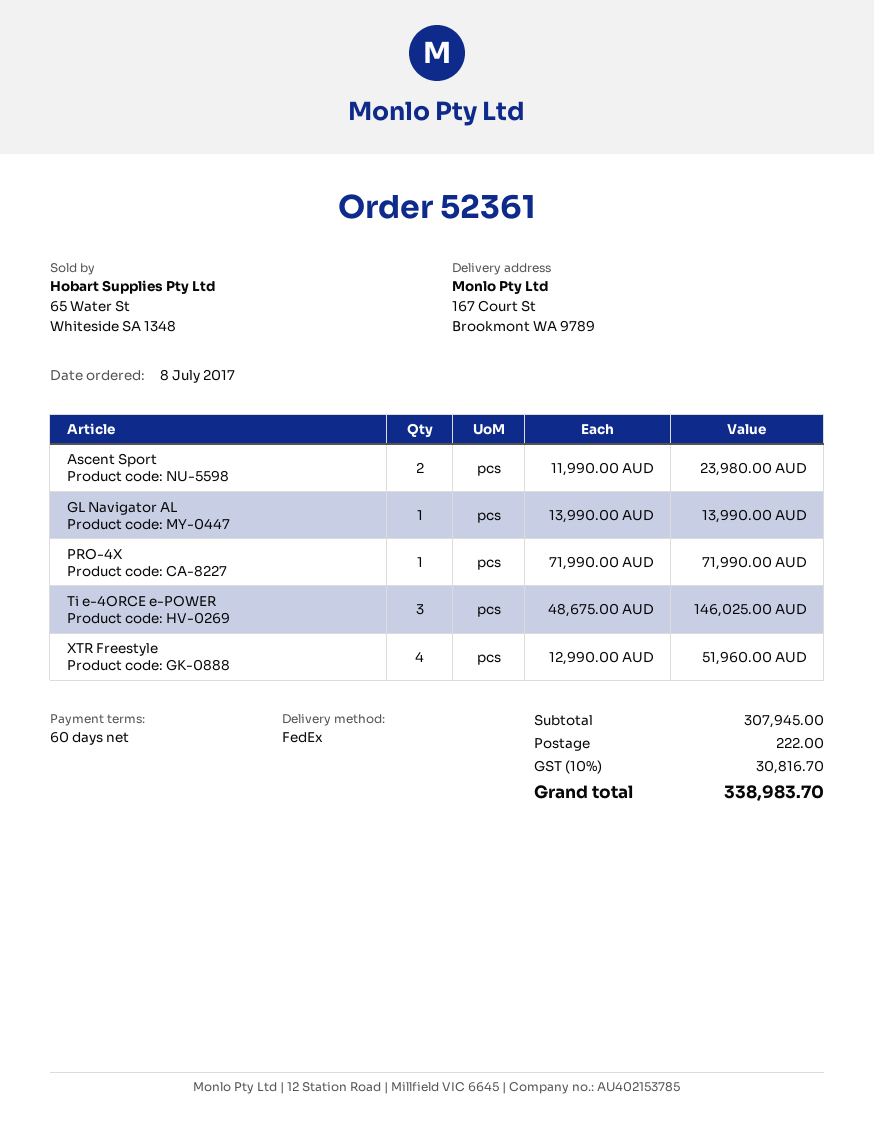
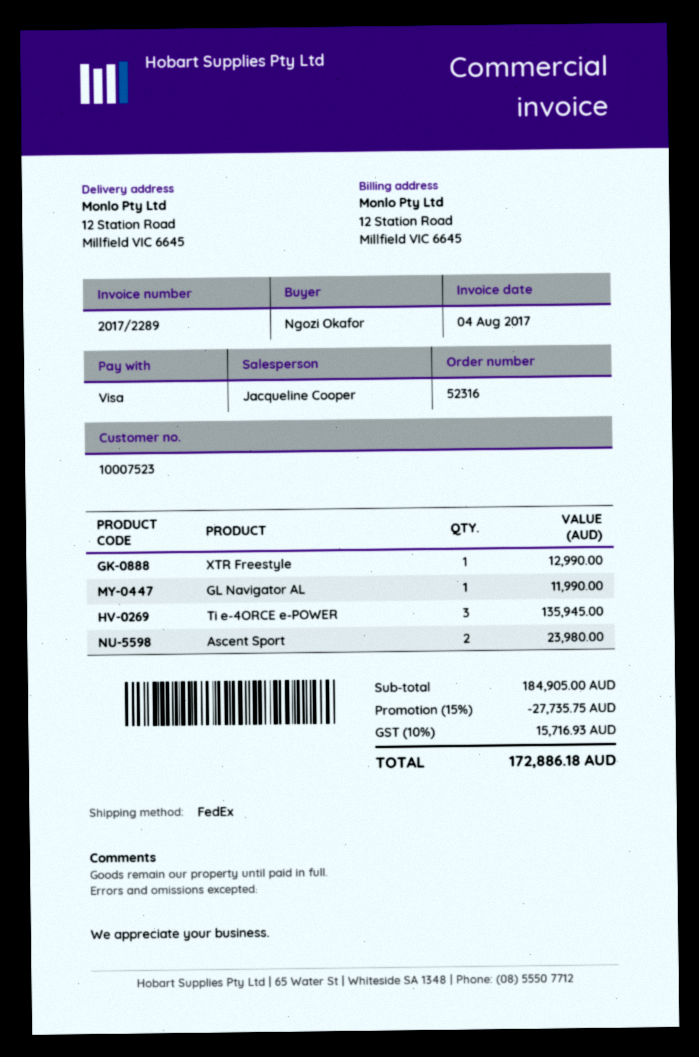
order number: 52361 -> 52316
ship to: 167 Court St, Brookmont WA 9789 -> 12 Station Road, Millfield VIC 6645
GL Navigator AL: 1 for 13990.00 -> 1 for 11990.00
PRO-4X: 1 for 71990.00 -> none
Ti e-4ORCE e-POWER: 3 for 146025.00 -> 3 for 135945.00
XTR Freestyle: 4 for 51960.00 -> 1 for 12990.00
subtotal: 307945.00 -> 184905.00
discount: none -> 15% = 27735.75
shipping: 222.00 -> none
tax: 10% = 30816.70 -> 10% = 15716.93
total: 338983.70 -> 172886.18

